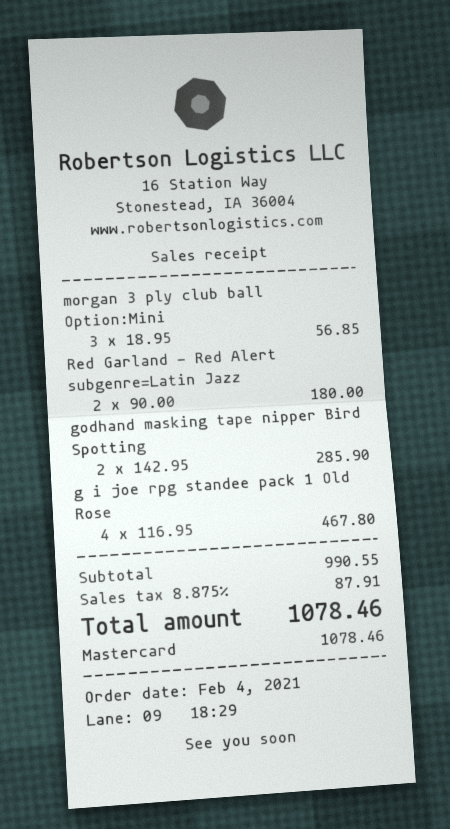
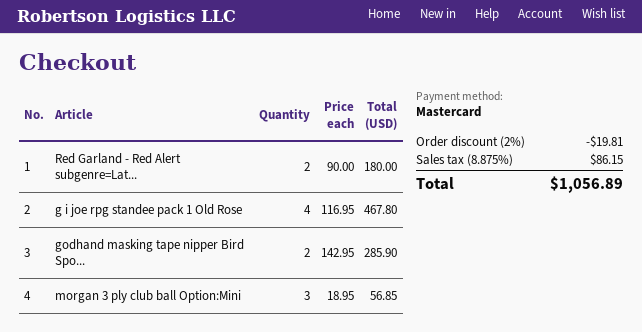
discount: none -> 2% = 19.81
tax: 8.875% = 87.91 -> 8.875% = 86.15
total: 1078.46 -> 1056.89

